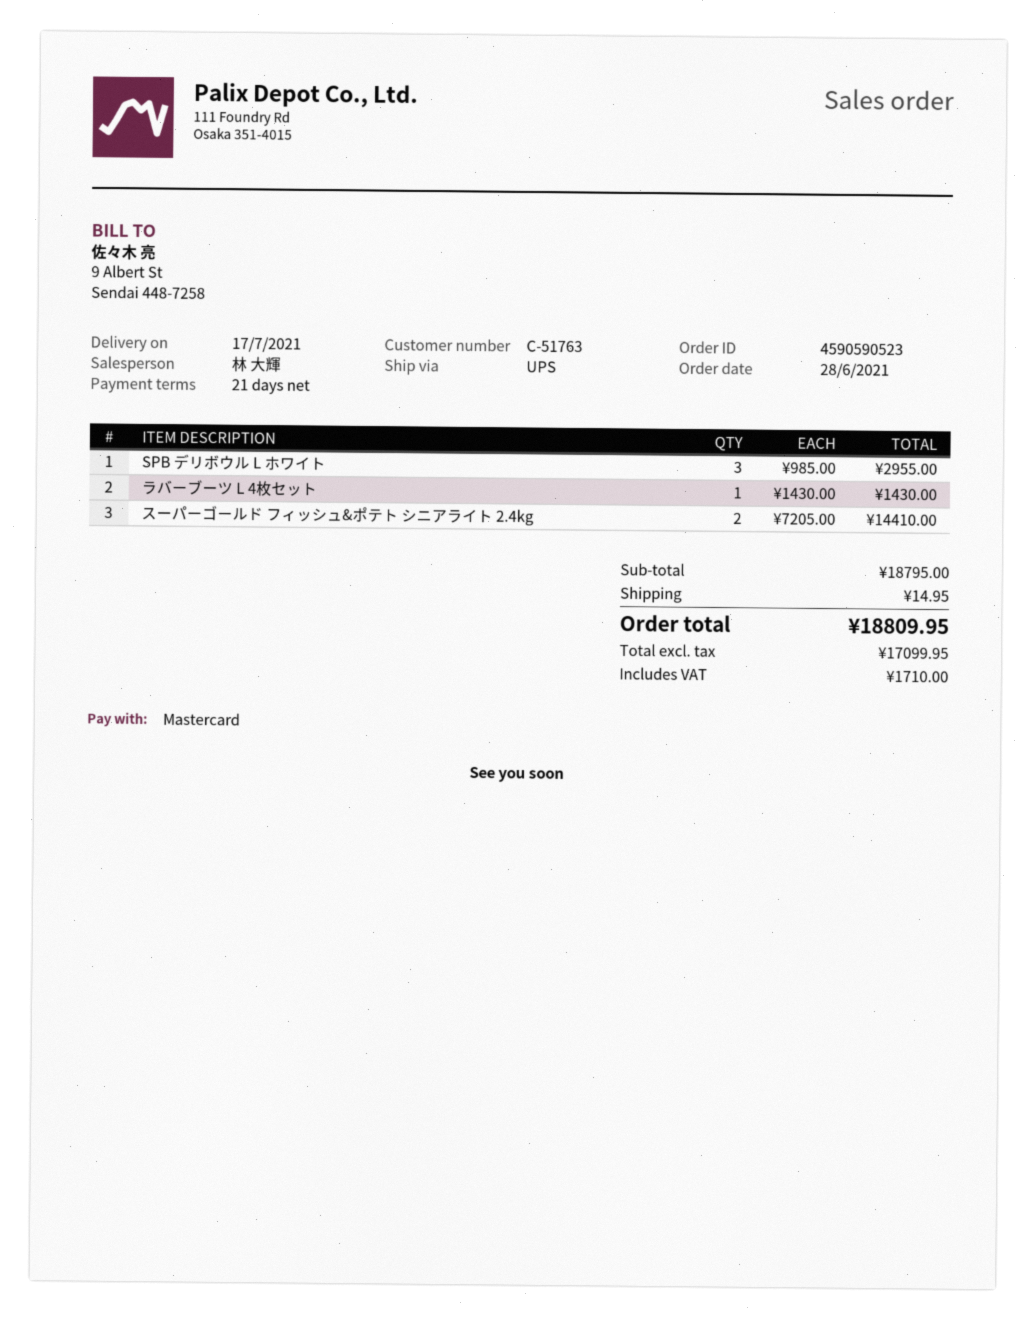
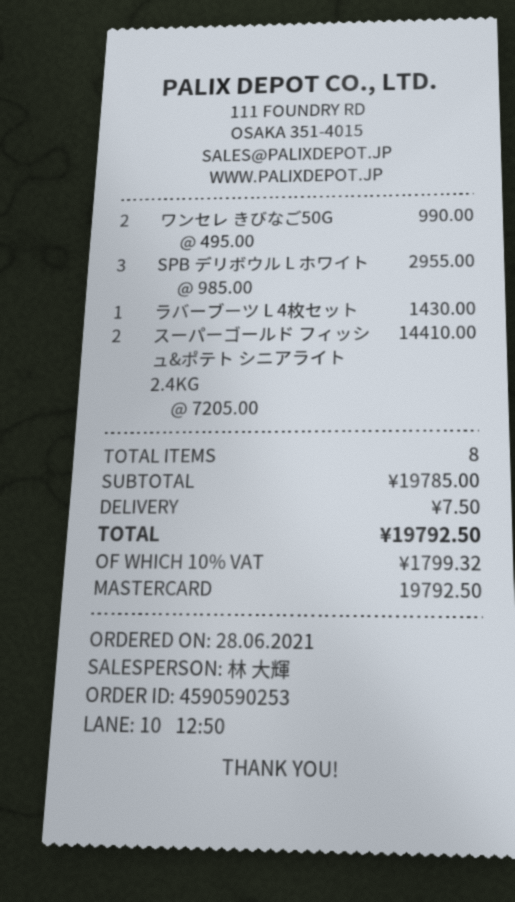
order number: 4590590523 -> 4590590253
ワンセレ きびなご50G: none -> 2 x 495.00 = 990.00
subtotal: 18795.00 -> 19785.00
shipping: 14.95 -> 7.50
tax: 1710.00 -> 1799.32
total: 18809.95 -> 19792.50

